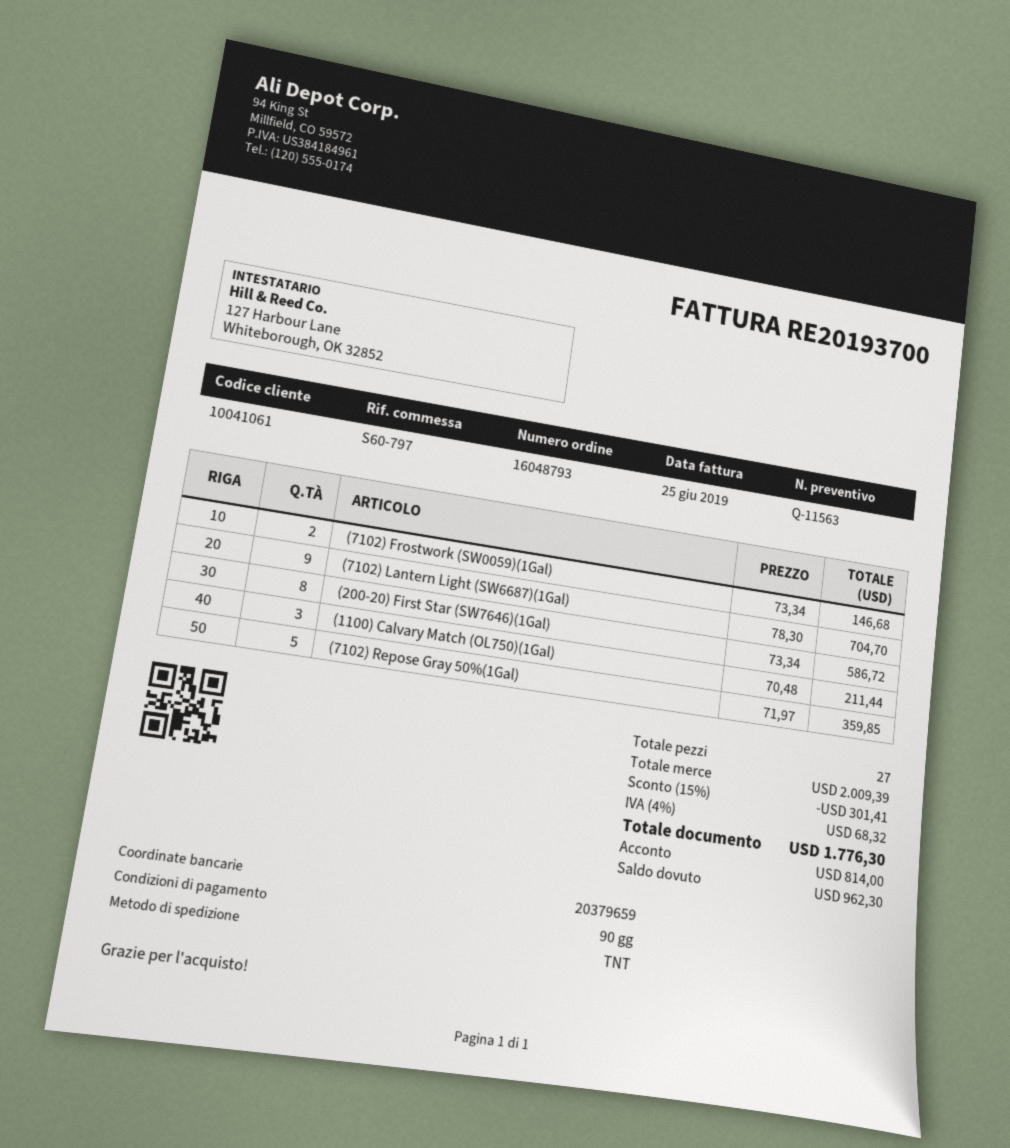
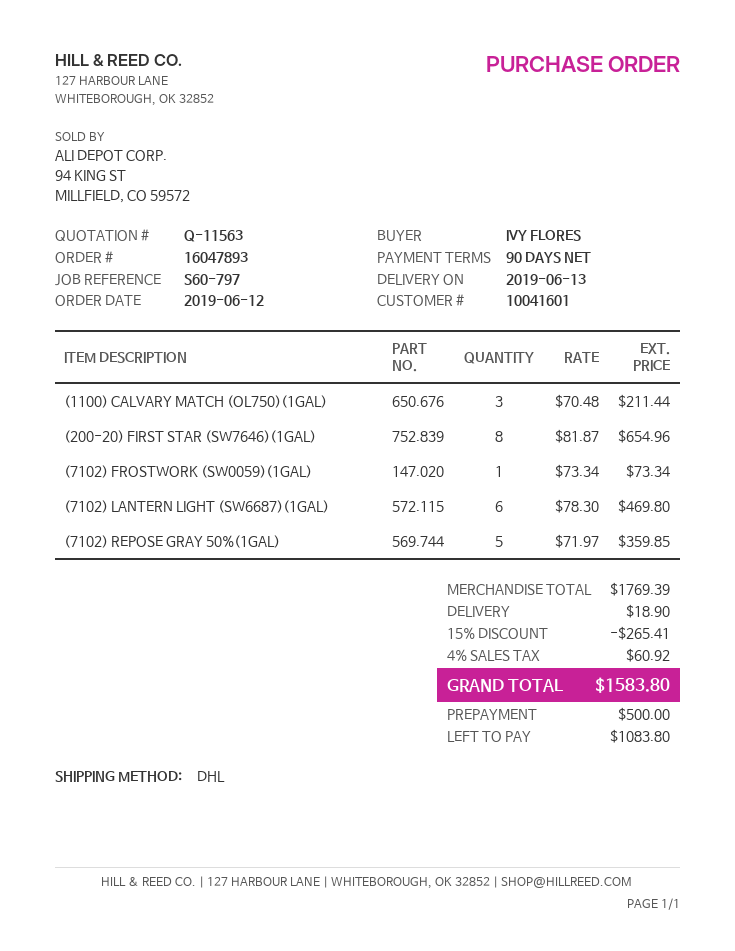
order number: 16048793 -> 16047893
customer number: 10041061 -> 10041601
shipping method: TNT -> DHL
(7102) Frostwork (SW0059)(1Gal): 2 x 73.34 = 146.68 -> 1 x 73.34 = 73.34
(7102) Lantern Light (SW6687)(1Gal): 9 x 78.30 = 704.70 -> 6 x 78.30 = 469.80
(200-20) First Star (SW7646)(1Gal): 8 x 73.34 = 586.72 -> 8 x 81.87 = 654.96
subtotal: 2009.39 -> 1769.39
discount: 15% = 301.41 -> 15% = 265.41
shipping: none -> 18.90
tax: 4% = 68.32 -> 4% = 60.92
total: 1776.30 -> 1583.80
deposit: 814.00 -> 500.00
balance: 962.30 -> 1083.80

